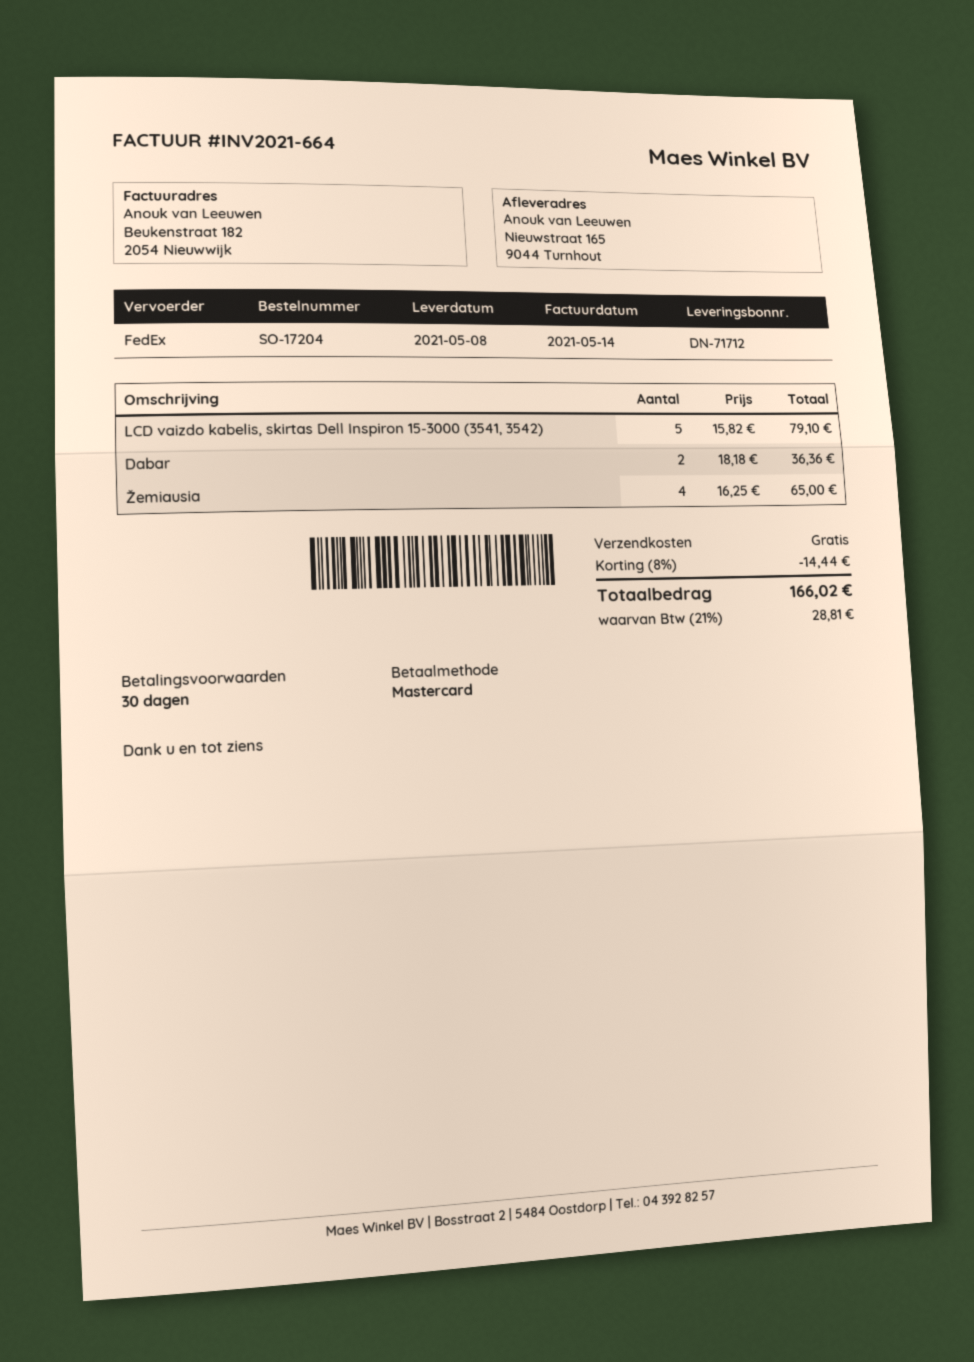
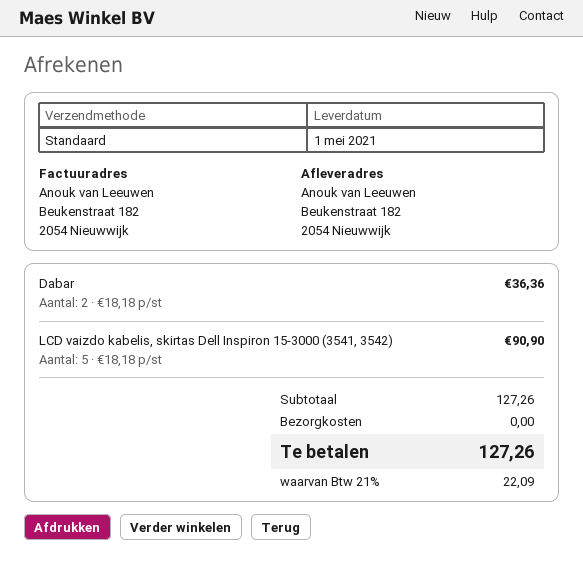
delivery date: 2021-05-08 -> 2021-05-01
shipping method: FedEx -> standard
ship to: Nieuwstraat 165, 9044 Turnhout -> Beukenstraat 182, 2054 Nieuwwijk
LCD vaizdo kabelis, skirtas Dell Inspiron 15-3000 (3541, 3542): 5 x 15.82 = 79.10 -> 5 x 18.18 = 90.90
Žemiausia: 4 x 16.25 = 65.00 -> none
discount: 8% = 14.44 -> none
tax: 21% = 28.81 -> 21% = 22.09
total: 166.02 -> 127.26

